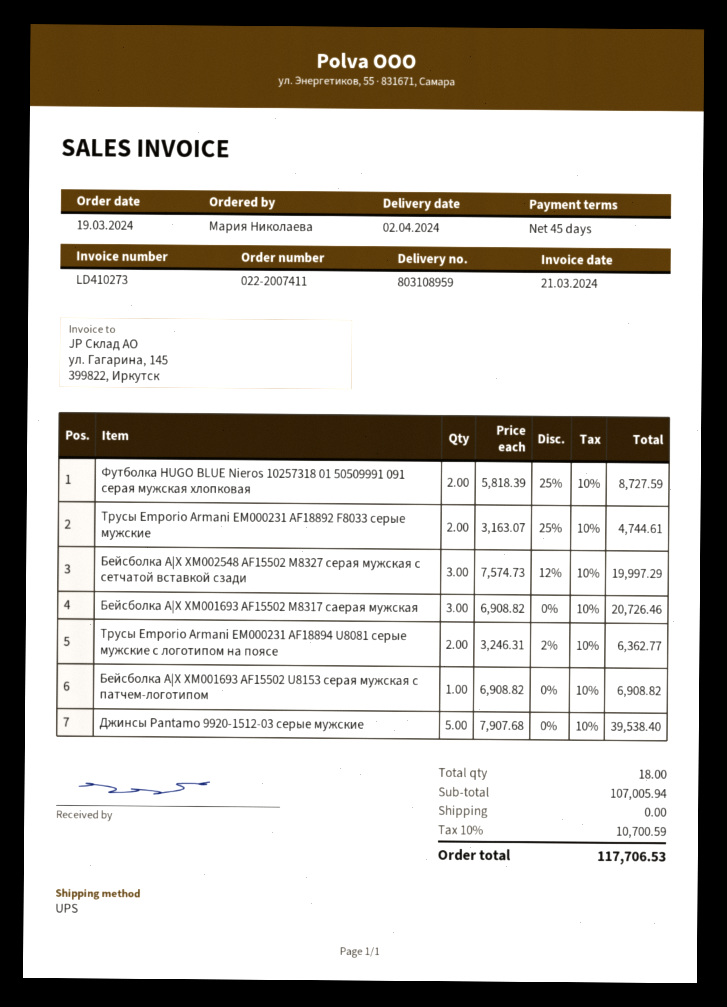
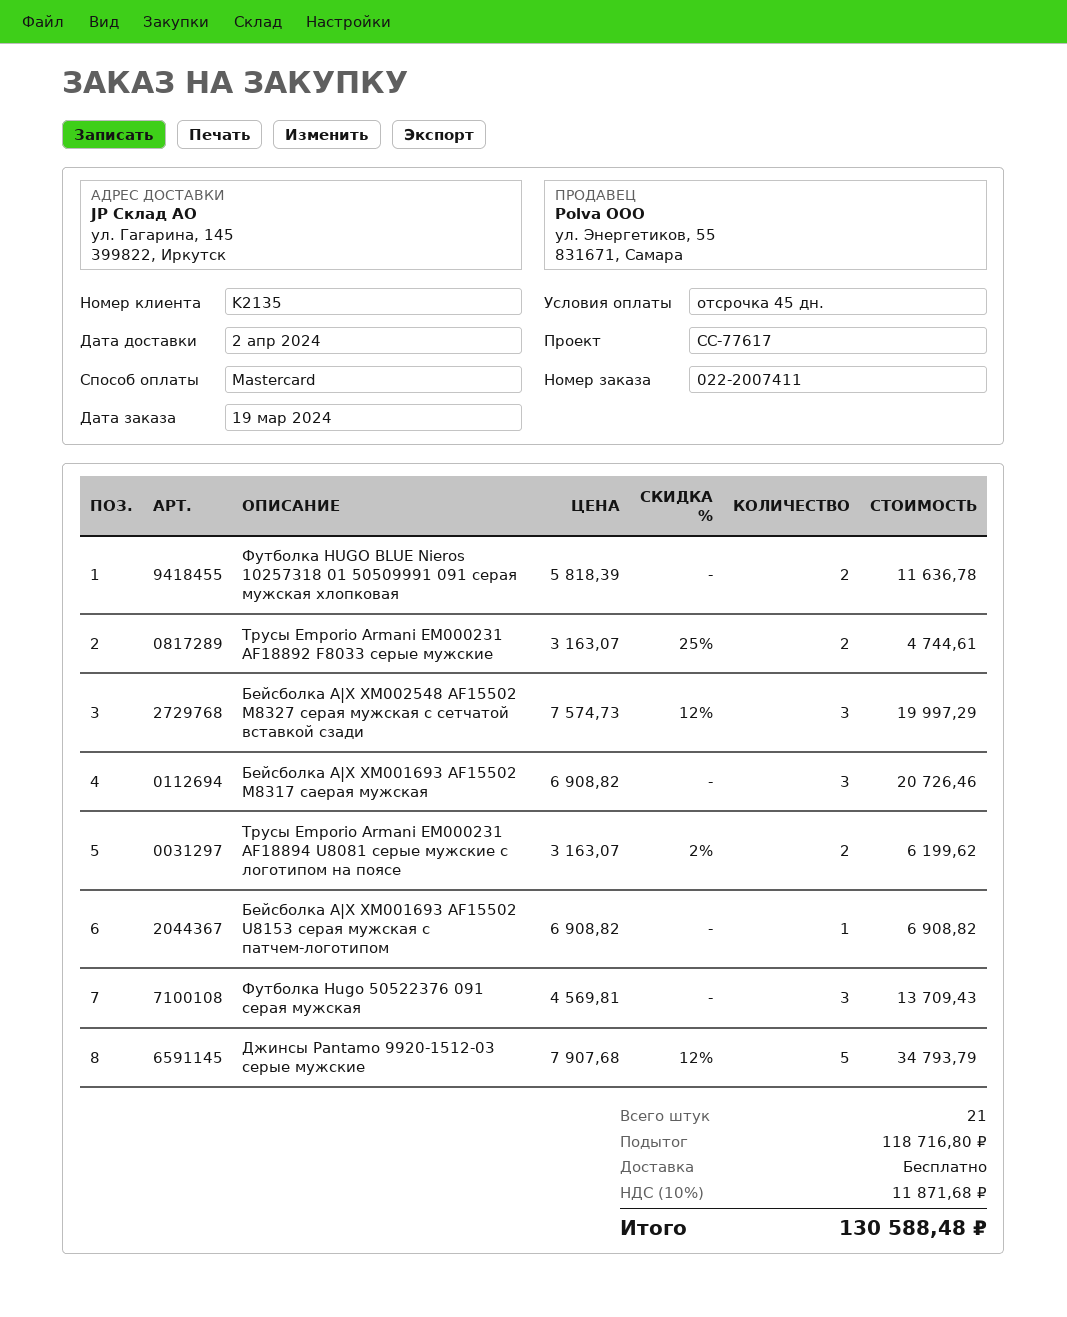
Футболка HUGO BLUE Nieros 10257318 01 50509991 091 серая мужская хлопковая: 2 x 5818.39 - 25% = 8727.59 -> 2 x 5818.39 = 11636.78
Трусы Emporio Armani EM000231 AF18894 U8081 серые мужские с логотипом на поясе: 2 x 3246.31 - 2% = 6362.77 -> 2 x 3163.07 - 2% = 6199.62
Джинсы Pantamo 9920-1512-03 серые мужские: 5 x 7907.68 = 39538.40 -> 5 x 7907.68 - 12% = 34793.79
Футболка Hugo 50522376 091 серая мужская: none -> 3 x 4569.81 = 13709.43
total quantity: 18 -> 21
subtotal: 107005.94 -> 118716.80
tax: 10% = 10700.59 -> 10% = 11871.68
total: 117706.53 -> 130588.48

